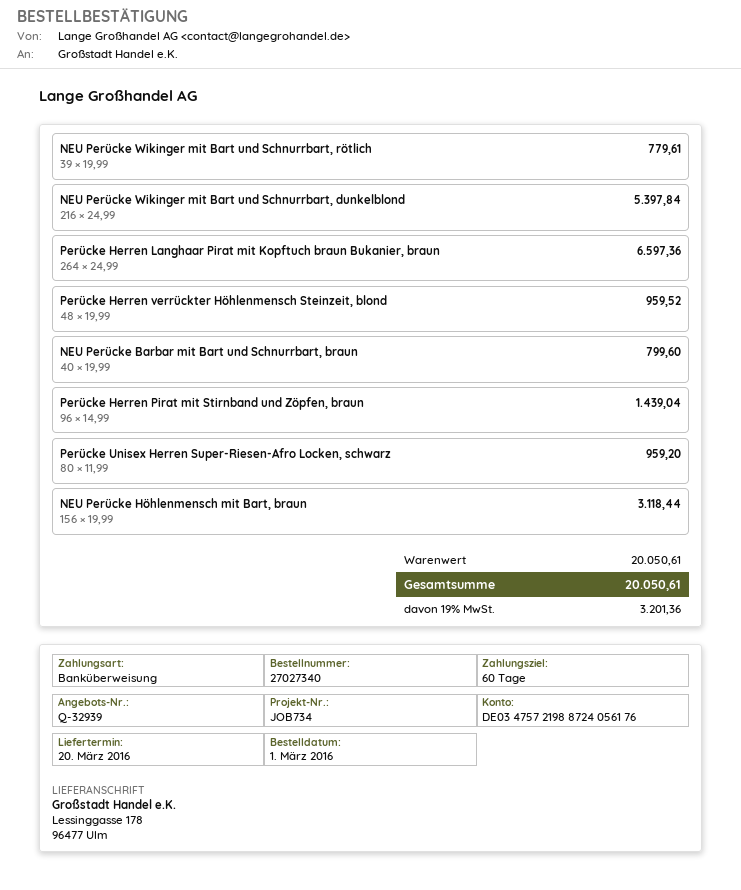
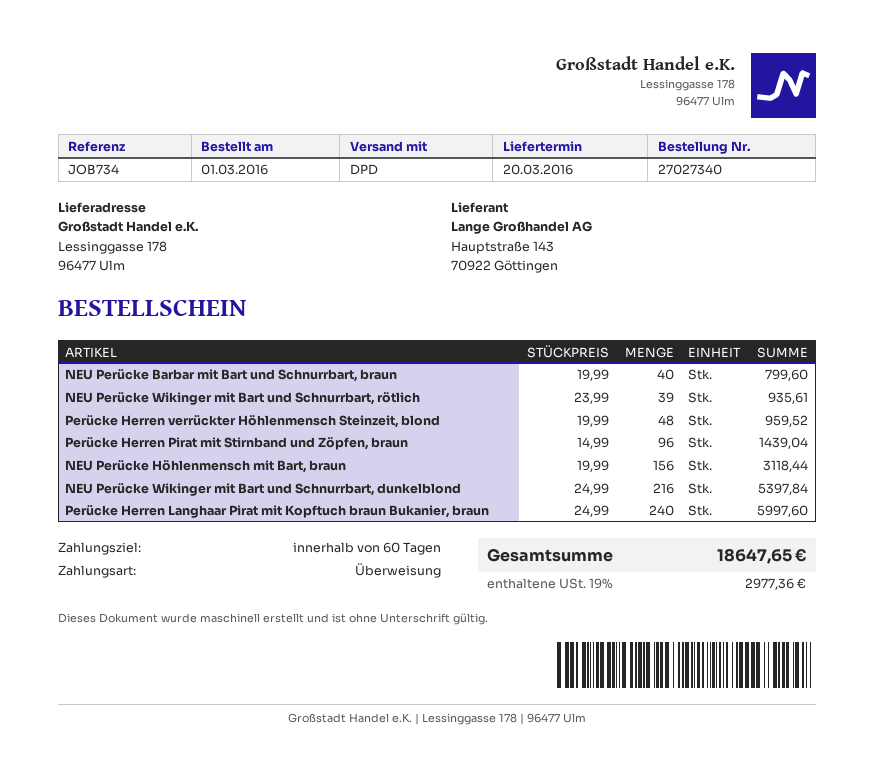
NEU Perücke Wikinger mit Bart und Schnurrbart, rötlich: 39 x 19.99 = 779.61 -> 39 x 23.99 = 935.61
Perücke Herren Langhaar Pirat mit Kopftuch braun Bukanier, braun: 264 x 24.99 = 6597.36 -> 240 x 24.99 = 5997.60
Perücke Unisex Herren Super-Riesen-Afro Locken, schwarz: 80 x 11.99 = 959.20 -> none
tax: 19% = 3201.36 -> 19% = 2977.36
total: 20050.61 -> 18647.65

